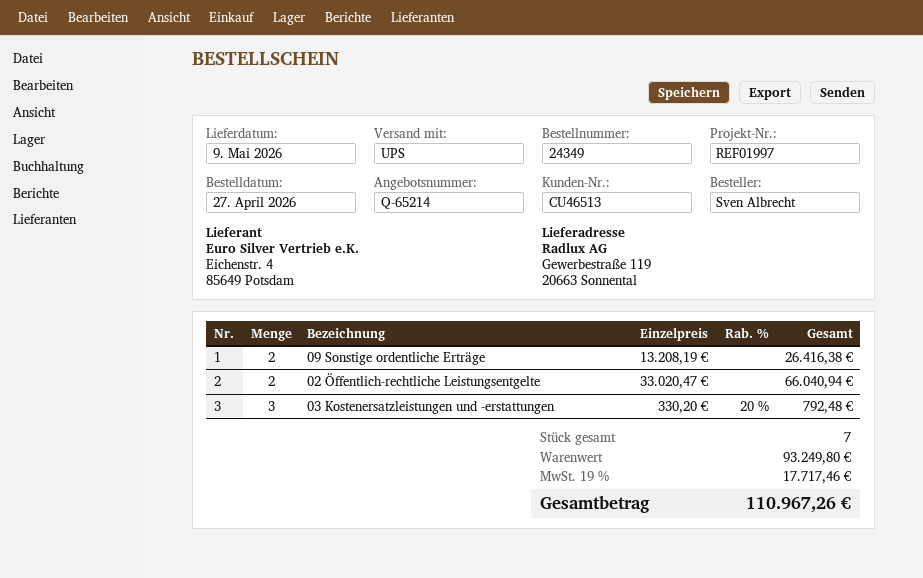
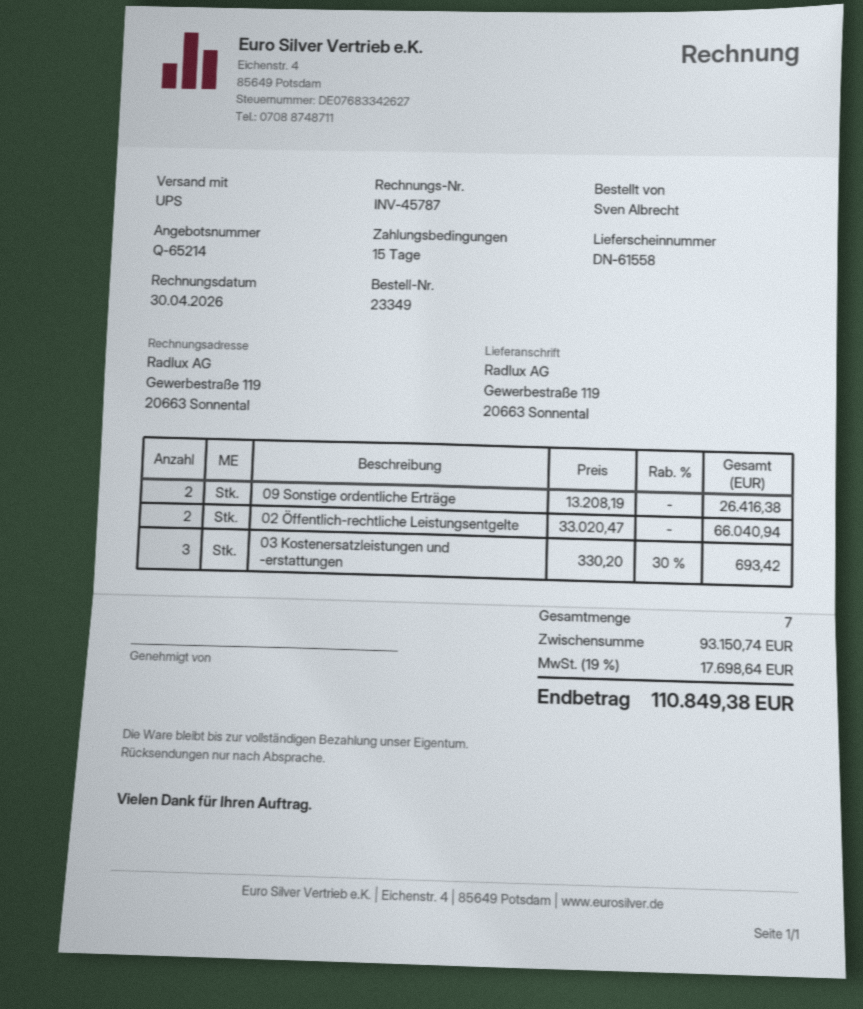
order number: 24349 -> 23349
03 Kostenersatzleistungen und -erstattungen: 3 x 330.20 - 20% = 792.48 -> 3 x 330.20 - 30% = 693.42
subtotal: 93249.80 -> 93150.74
tax: 19% = 17717.46 -> 19% = 17698.64
total: 110967.26 -> 110849.38

